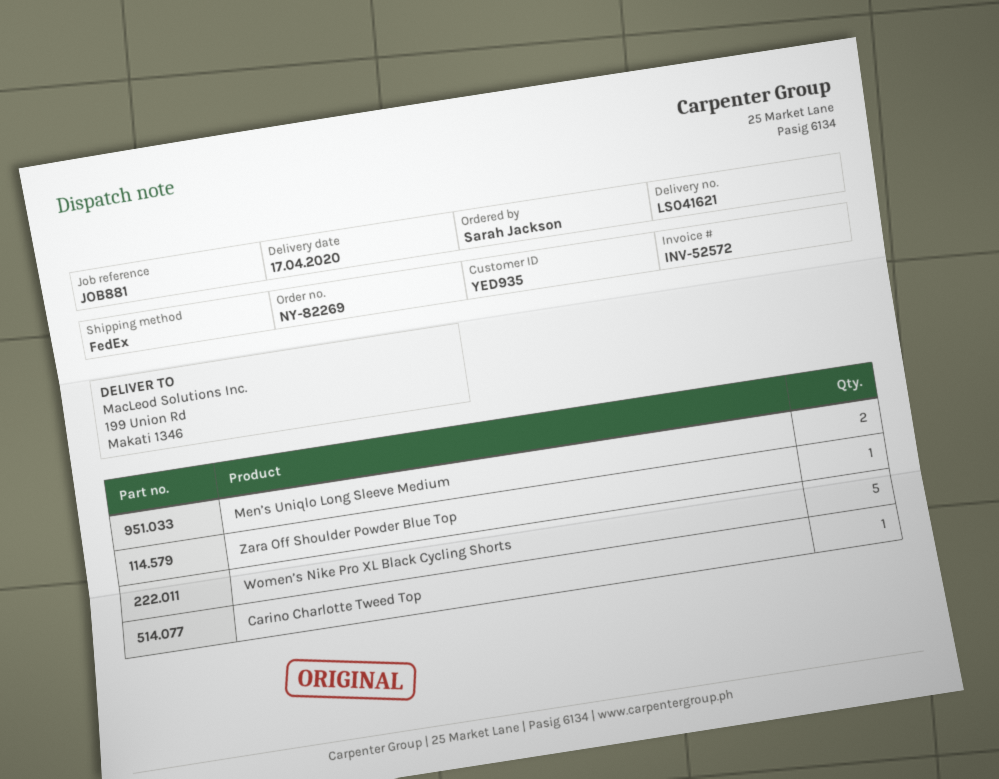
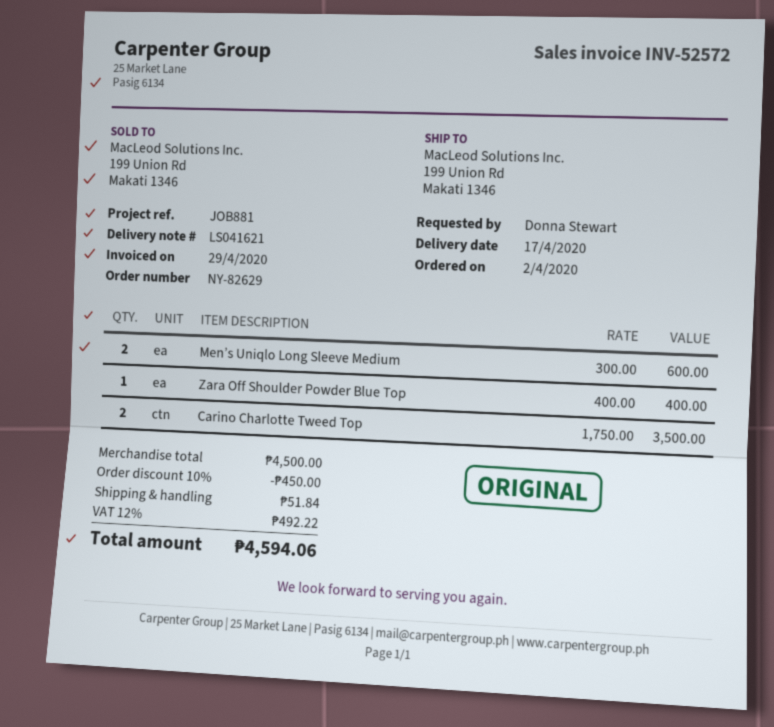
order number: NY-82269 -> NY-82629
ordered by: Sarah Jackson -> Donna Stewart
Women’s Nike Pro XL Black Cycling Shorts: 5 -> none
Carino Charlotte Tweed Top: 1 -> 2

